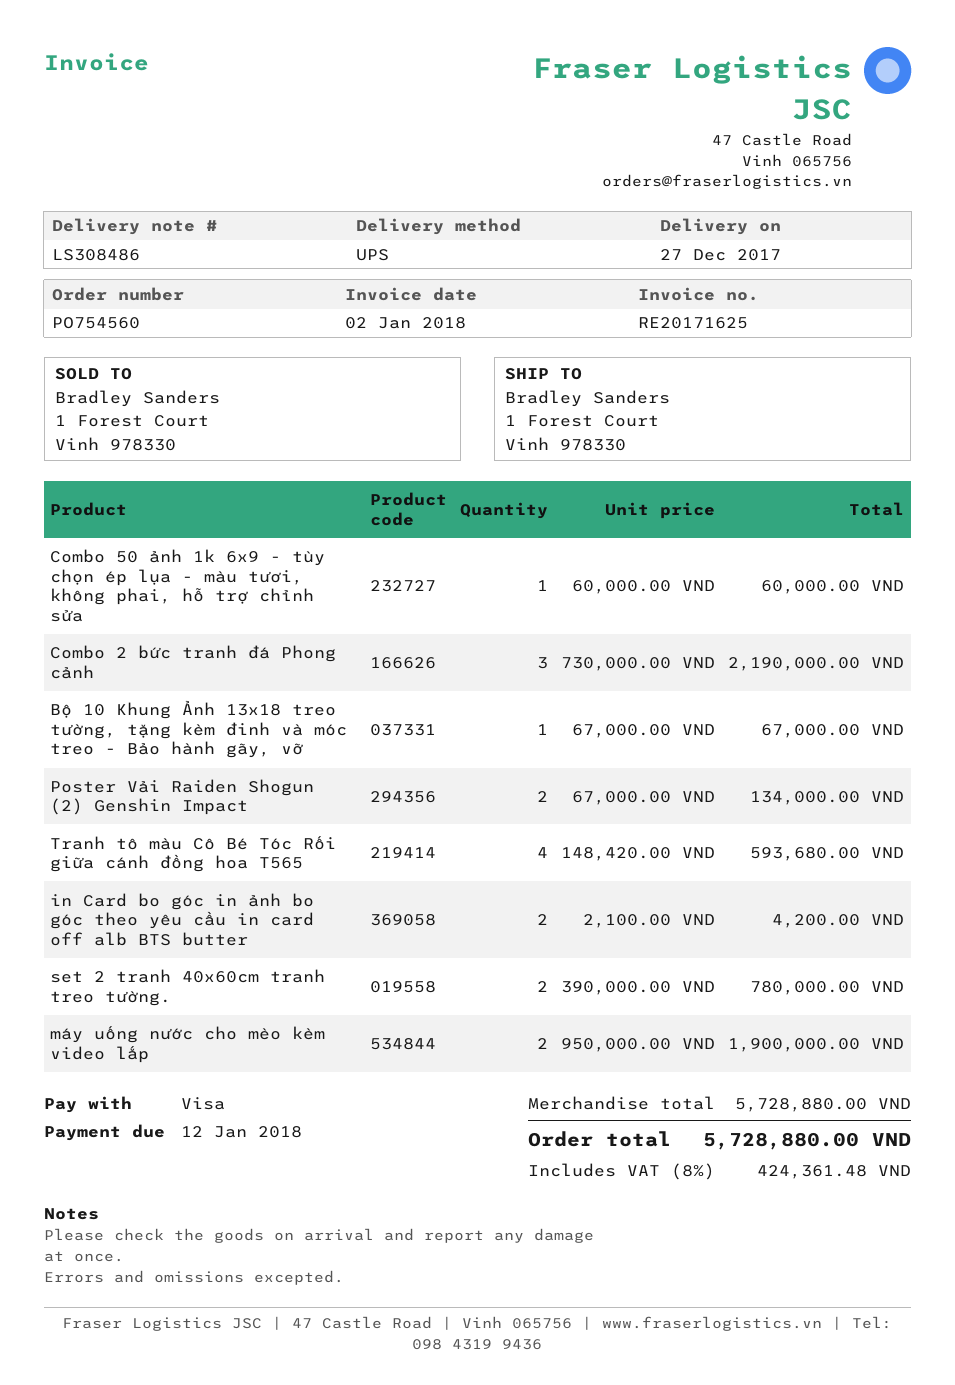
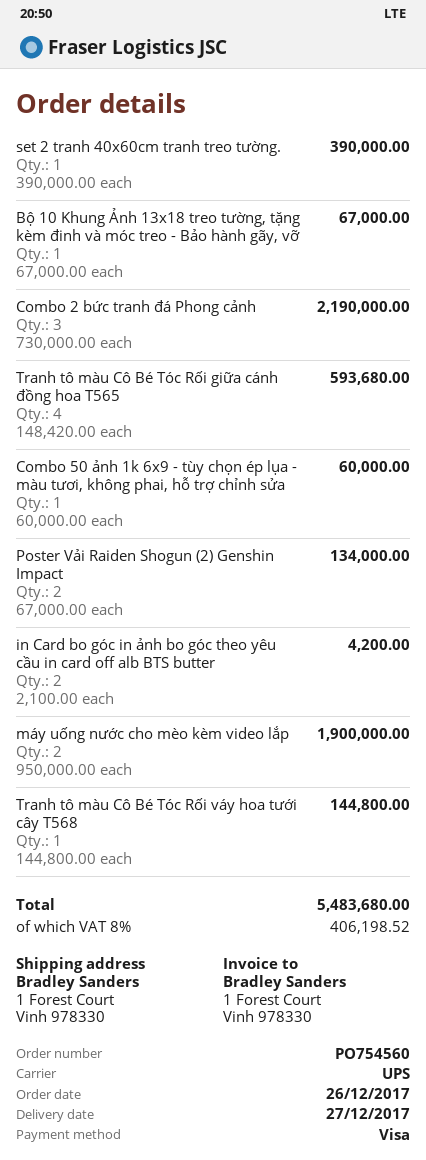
set 2 tranh 40x60cm tranh treo tường.: 2 x 390000.00 = 780000.00 -> 1 x 390000.00 = 390000.00
Tranh tô màu Cô Bé Tóc Rối váy hoa tưới cây T568: none -> 1 x 144800.00 = 144800.00
tax: 8% = 424361.48 -> 8% = 406198.52
total: 5728880.00 -> 5483680.00

